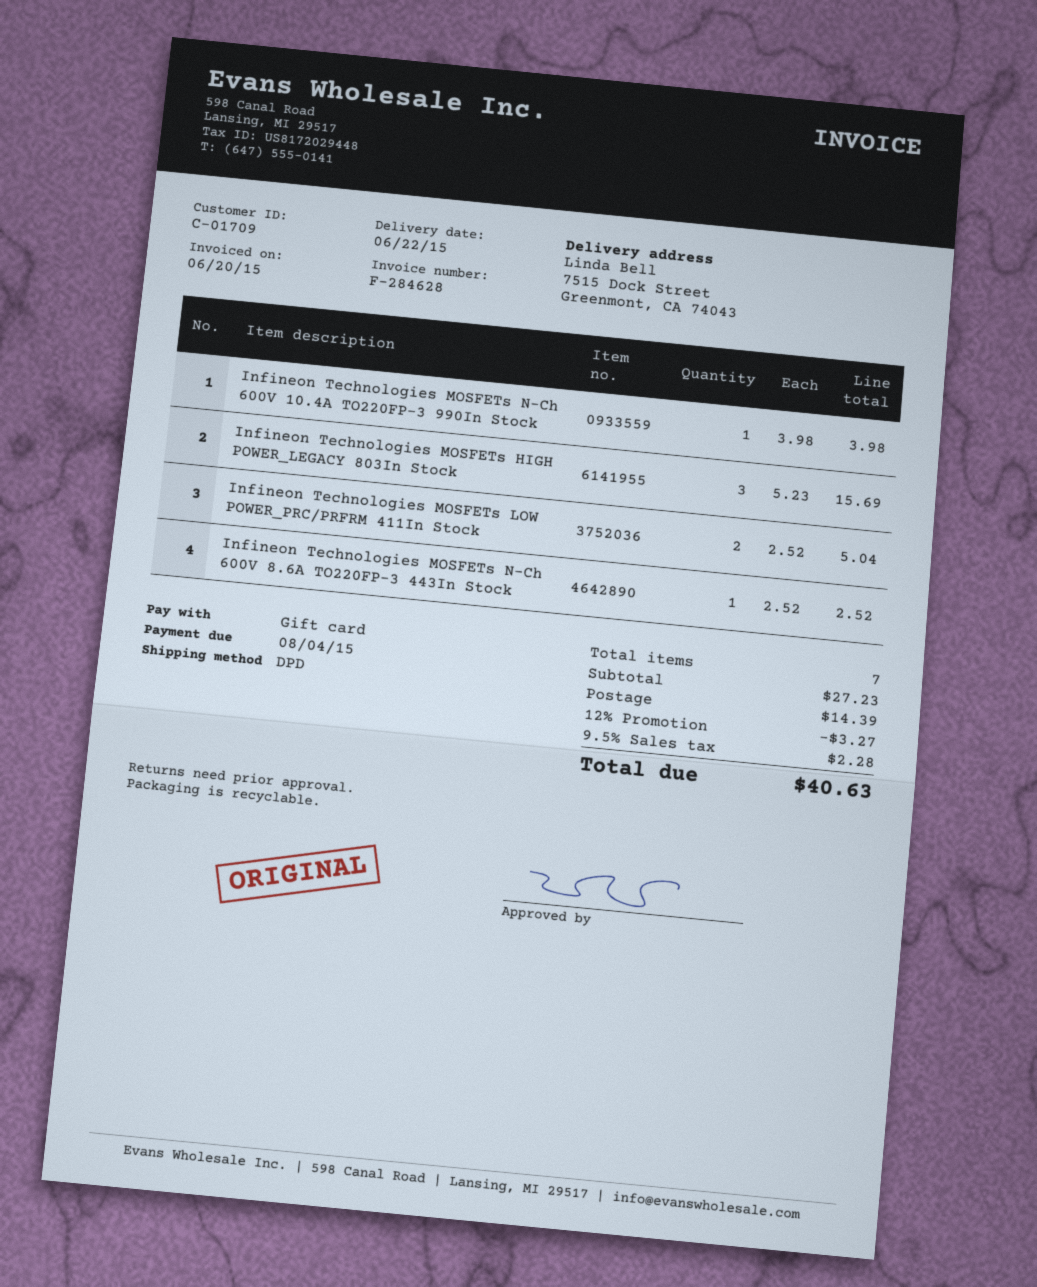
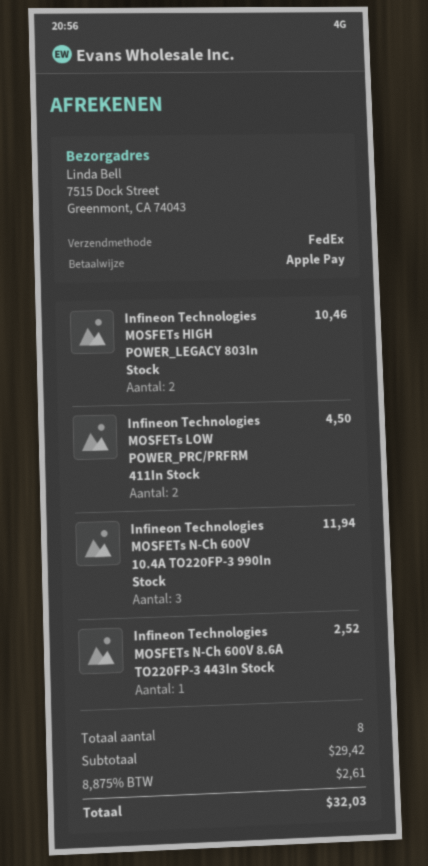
payment method: gift card -> Apple Pay
shipping method: DPD -> FedEx
Infineon Technologies MOSFETs N-Ch 600V 10.4A TO220FP-3 990In Stock: 1 for 3.98 -> 3 for 11.94
Infineon Technologies MOSFETs HIGH POWER_LEGACY 803In Stock: 3 for 15.69 -> 2 for 10.46
Infineon Technologies MOSFETs LOW POWER_PRC/PRFRM 411In Stock: 2 for 5.04 -> 2 for 4.50
total quantity: 7 -> 8
subtotal: 27.23 -> 29.42
discount: 12% = 3.27 -> none
shipping: 14.39 -> none
tax: 9.5% = 2.28 -> 8.875% = 2.61
total: 40.63 -> 32.03

